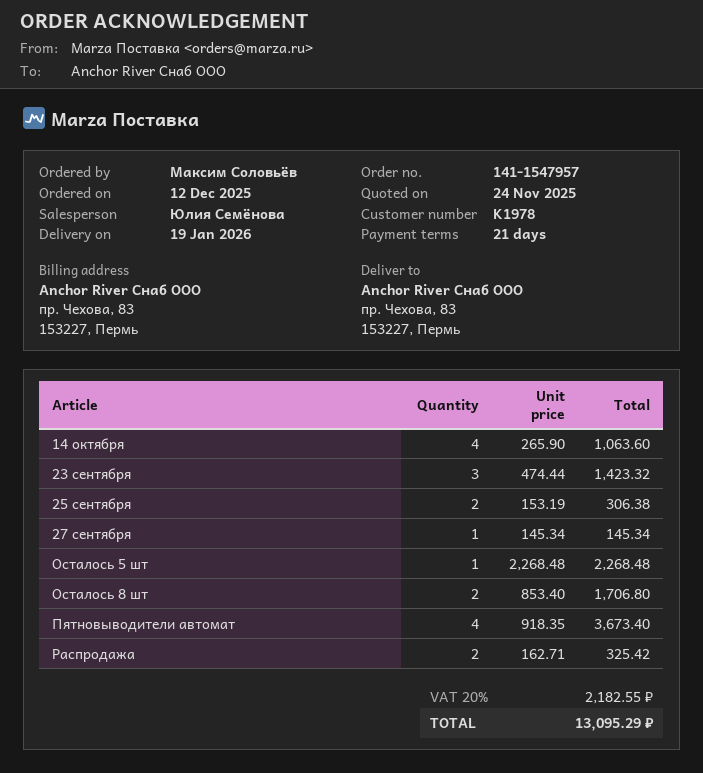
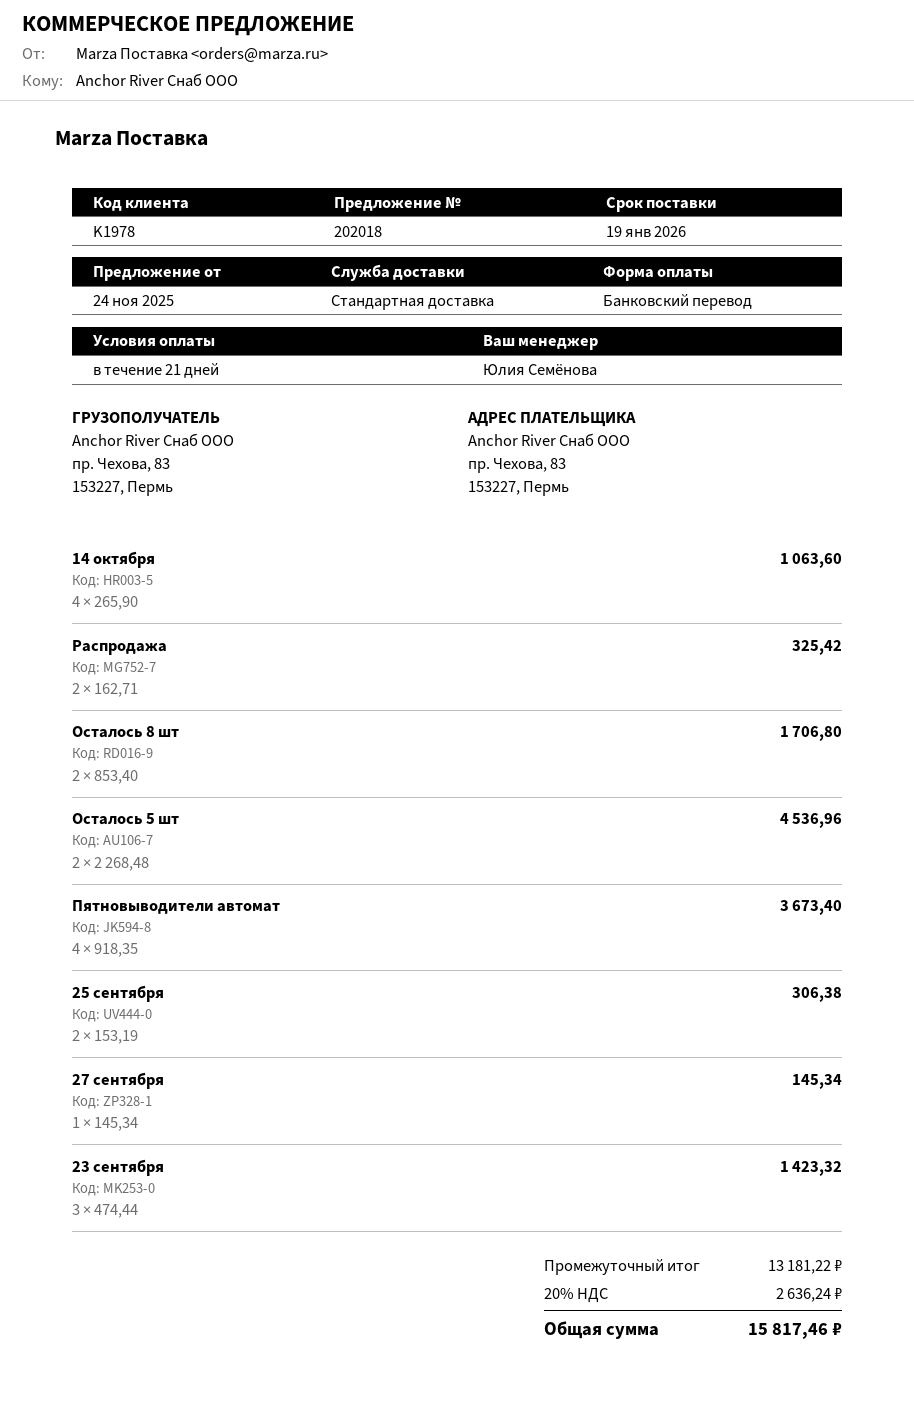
Осталось 5 шт: 1 x 2268.48 = 2268.48 -> 2 x 2268.48 = 4536.96
tax: 20% = 2182.55 -> 20% = 2636.24
total: 13095.29 -> 15817.46

